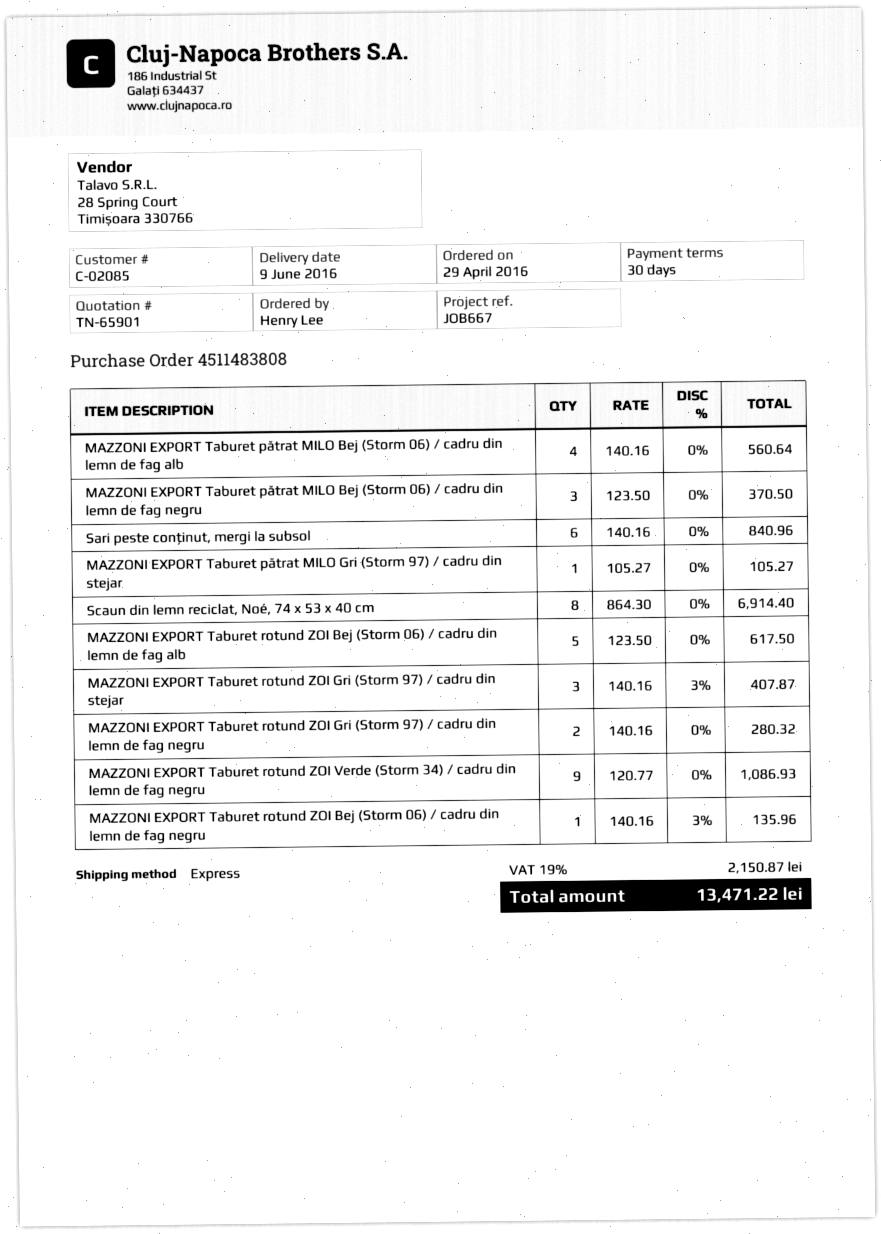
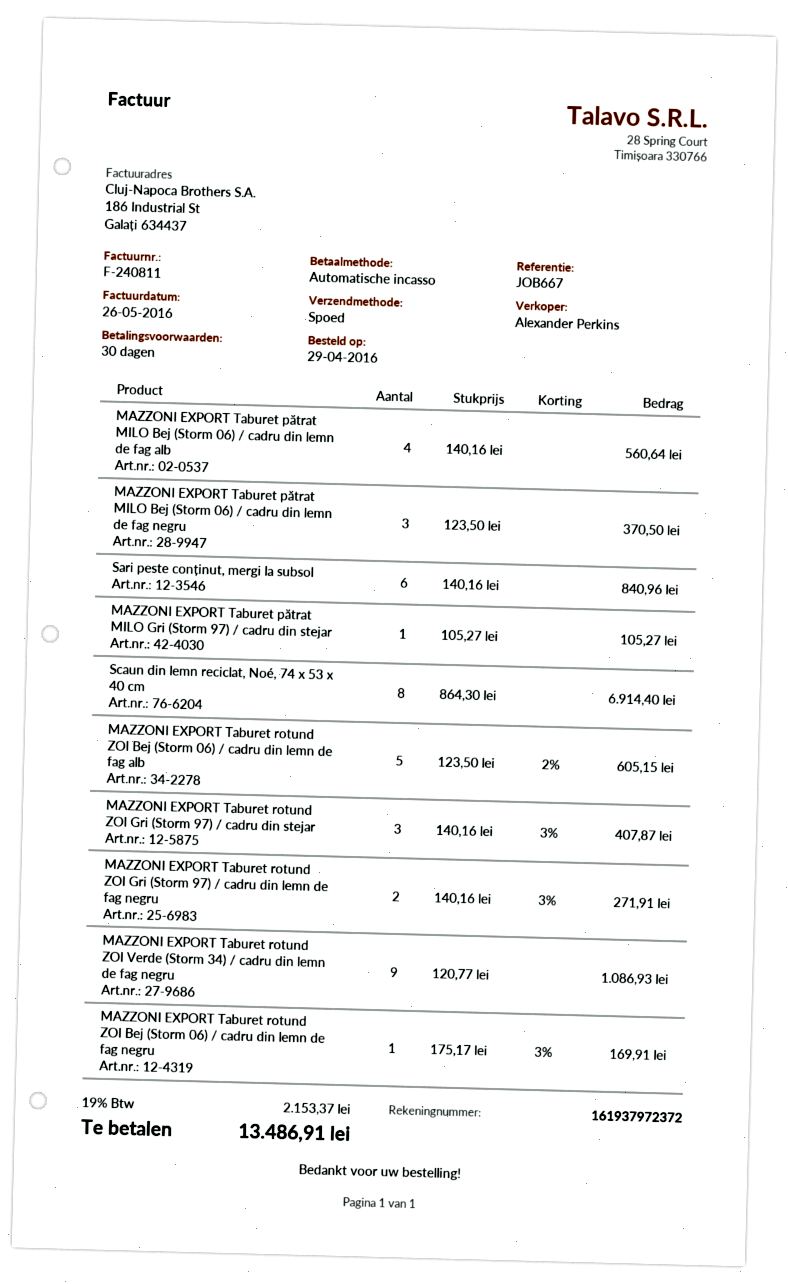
MAZZONI EXPORT Taburet rotund ZOI Bej (Storm 06) / cadru din lemn de fag alb: 5 x 123.50 = 617.50 -> 5 x 123.50 - 2% = 605.15
MAZZONI EXPORT Taburet rotund ZOI Gri (Storm 97) / cadru din lemn de fag negru: 2 x 140.16 = 280.32 -> 2 x 140.16 - 3% = 271.91
MAZZONI EXPORT Taburet rotund ZOI Bej (Storm 06) / cadru din lemn de fag negru: 1 x 140.16 - 3% = 135.96 -> 1 x 175.17 - 3% = 169.91
tax: 19% = 2150.87 -> 19% = 2153.37
total: 13471.22 -> 13486.91

